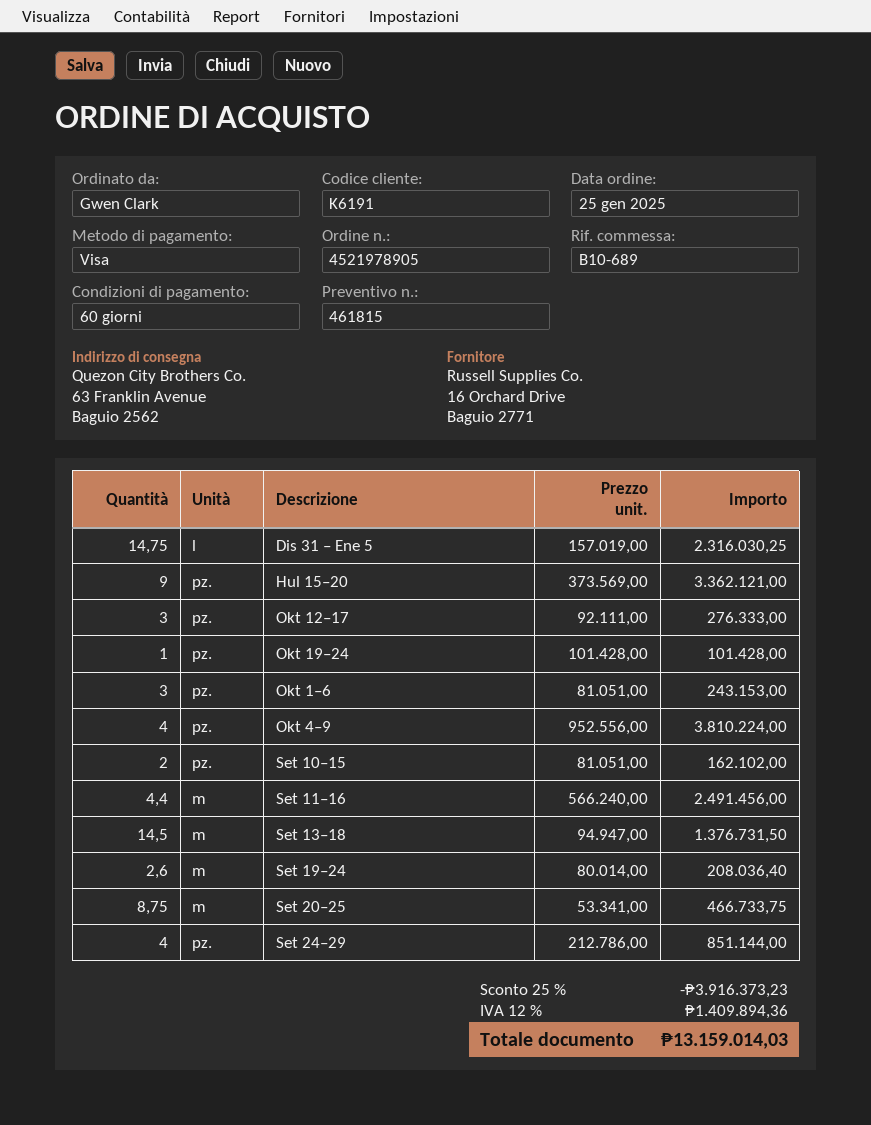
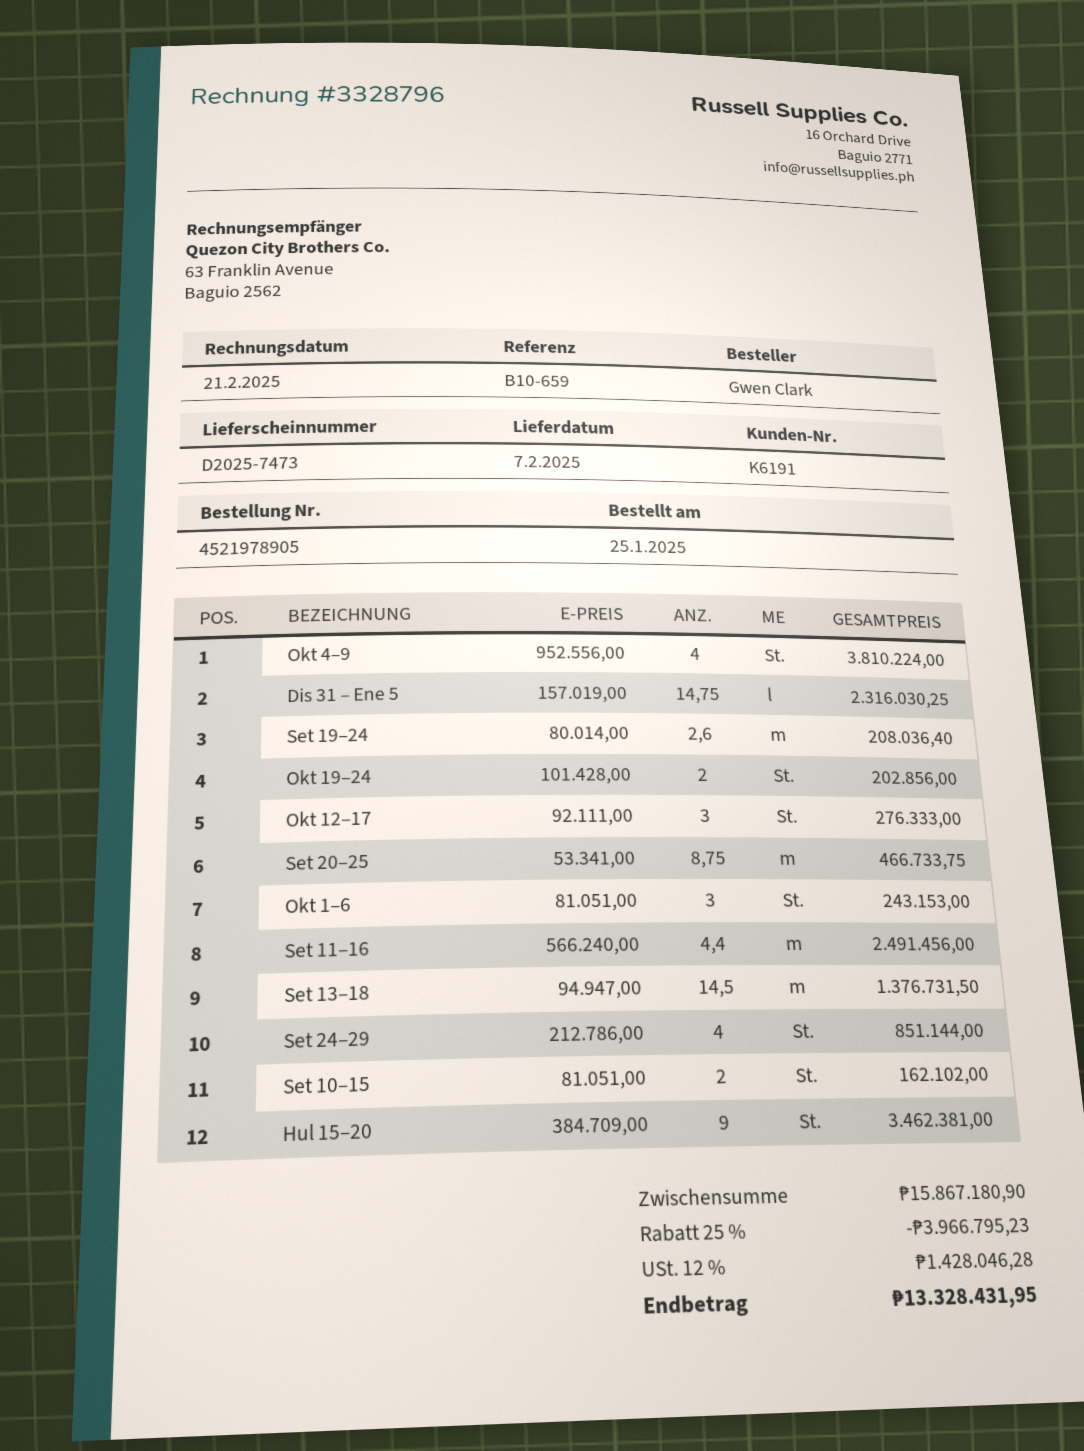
reference: B10-689 -> B10-659
Hul 15–20: 9 x 373569.00 = 3362121.00 -> 9 x 384709.00 = 3462381.00
Okt 19–24: 1 x 101428.00 = 101428.00 -> 2 x 101428.00 = 202856.00
discount: 25% = 3916373.23 -> 25% = 3966795.23
tax: 12% = 1409894.36 -> 12% = 1428046.28
total: 13159014.03 -> 13328431.95

